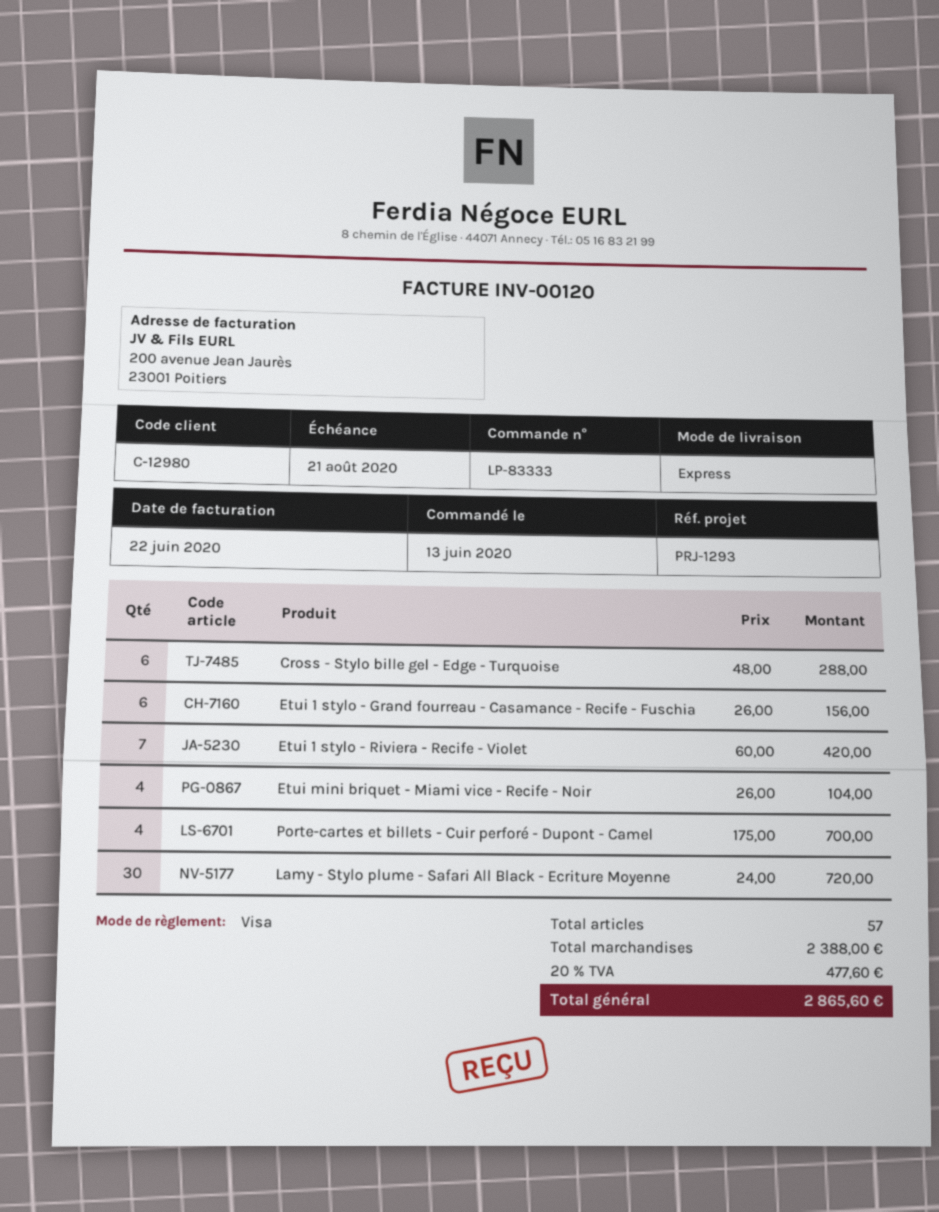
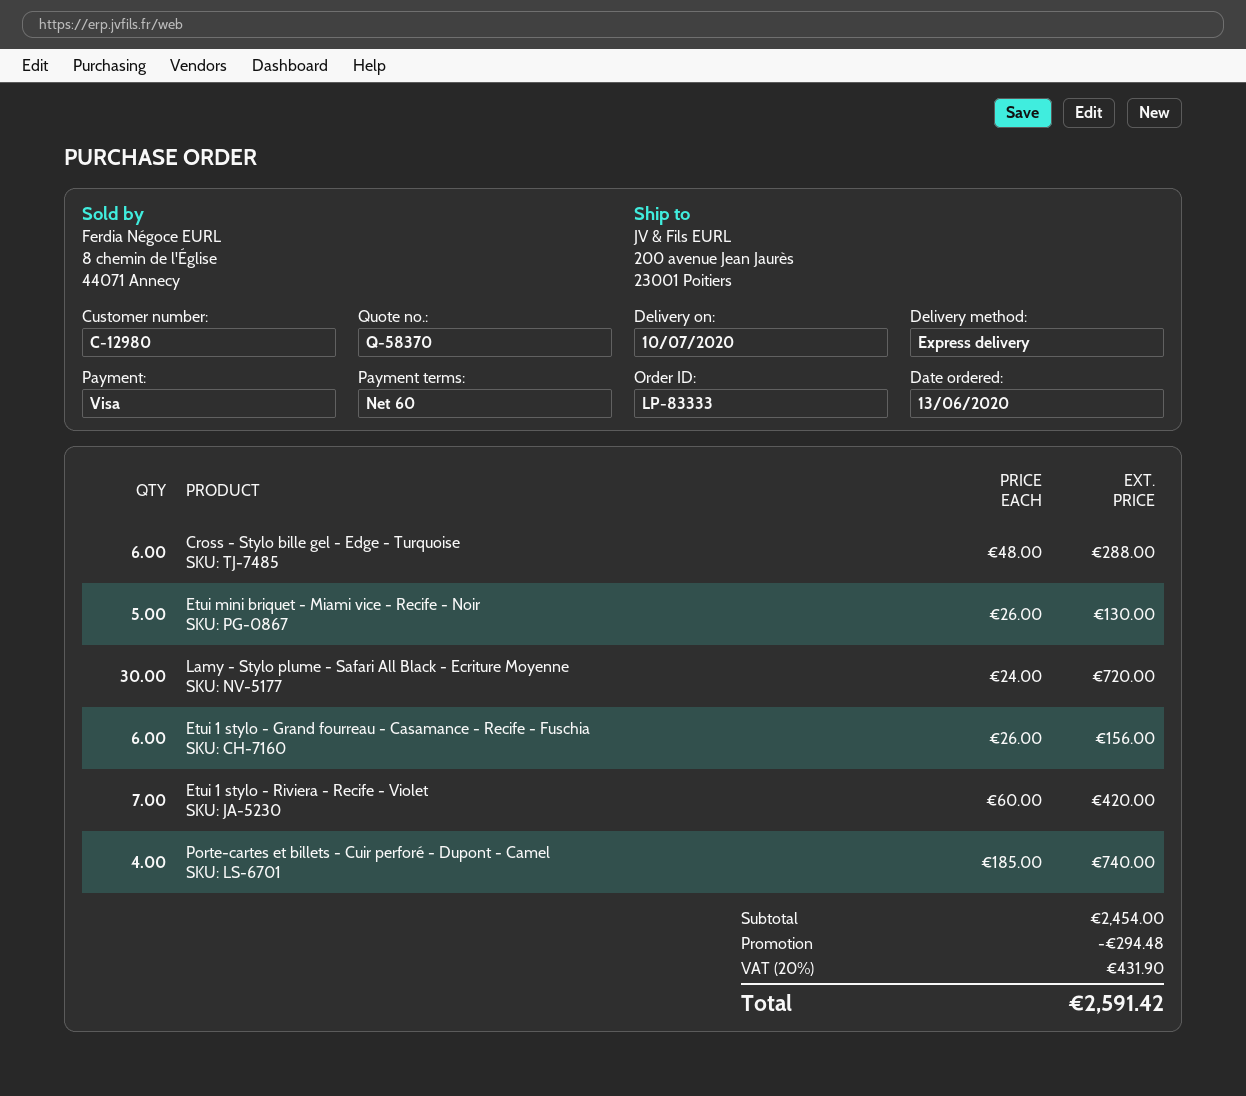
Etui mini briquet - Miami vice - Recife - Noir: 4 x 26.00 = 104.00 -> 5 x 26.00 = 130.00
Porte-cartes et billets - Cuir perforé - Dupont - Camel: 4 x 175.00 = 700.00 -> 4 x 185.00 = 740.00
subtotal: 2388.00 -> 2454.00
discount: none -> 294.48
tax: 20% = 477.60 -> 20% = 431.90
total: 2865.60 -> 2591.42

